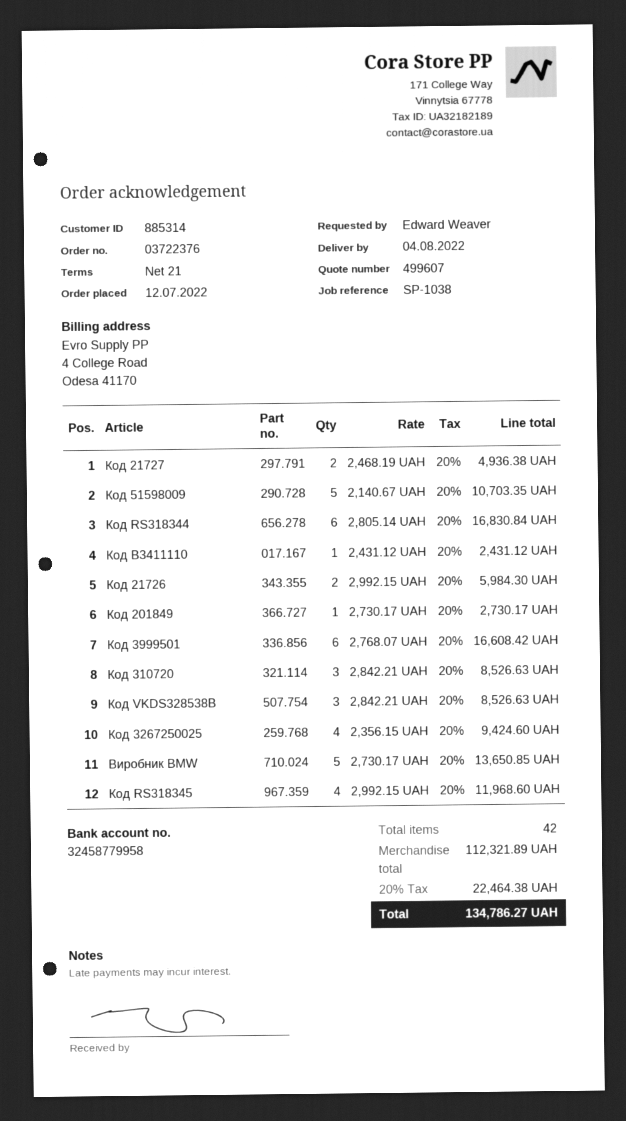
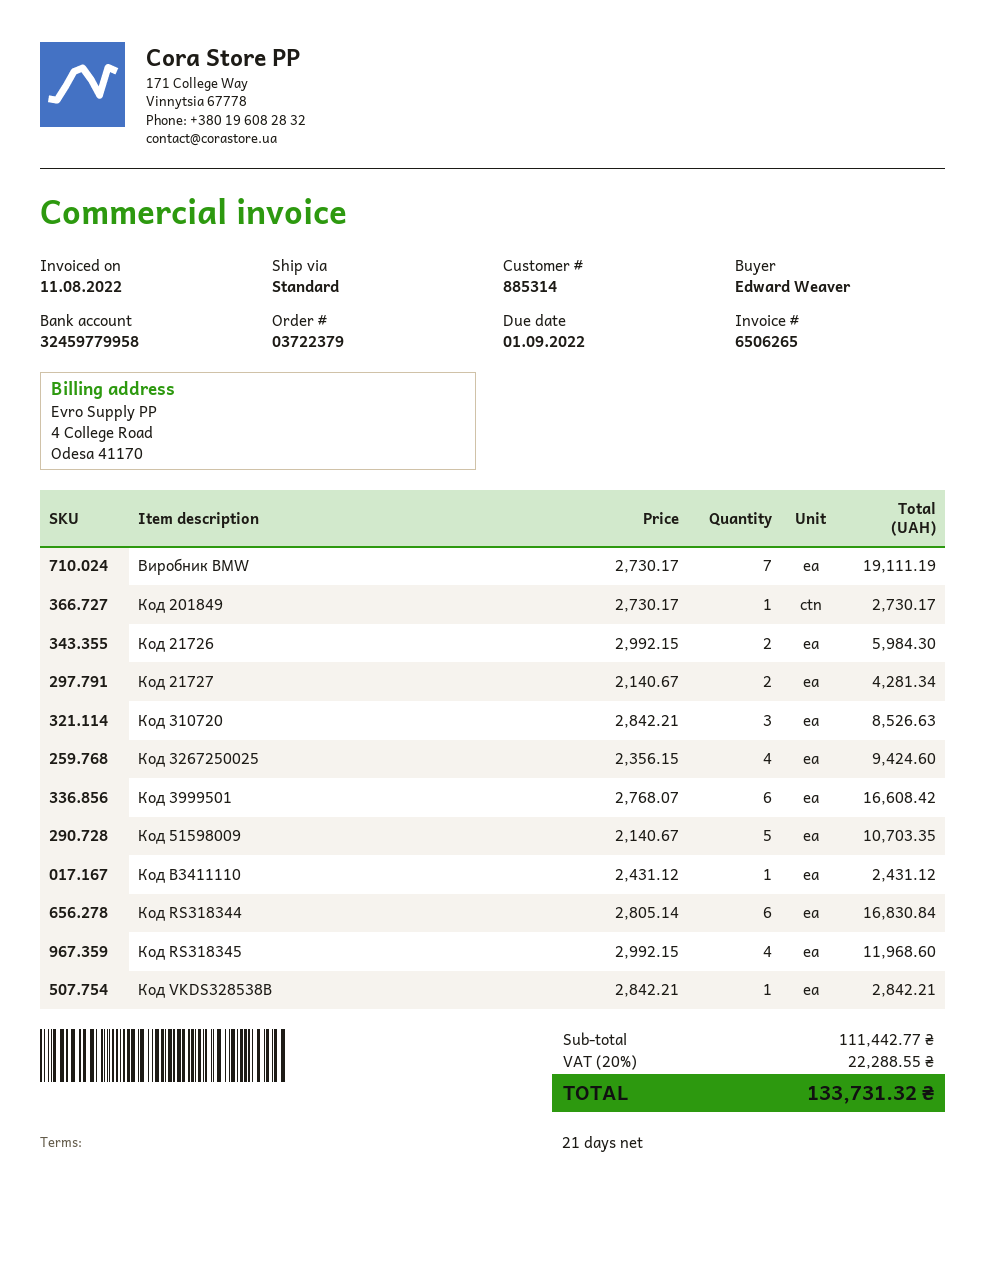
order number: 03722376 -> 03722379
bank account: 32458779958 -> 32459779958
Код 21727: 2 x 2468.19 = 4936.38 -> 2 x 2140.67 = 4281.34
Код VKDS328538B: 3 x 2842.21 = 8526.63 -> 1 x 2842.21 = 2842.21
Виробник BMW: 5 x 2730.17 = 13650.85 -> 7 x 2730.17 = 19111.19
subtotal: 112321.89 -> 111442.77
tax: 20% = 22464.38 -> 20% = 22288.55
total: 134786.27 -> 133731.32

